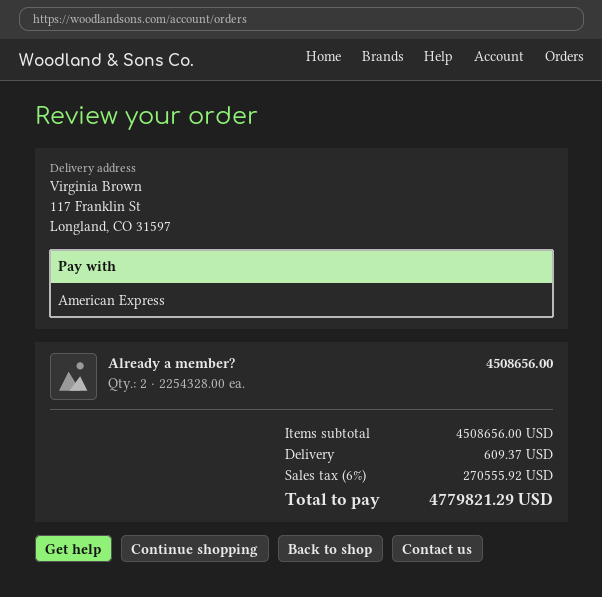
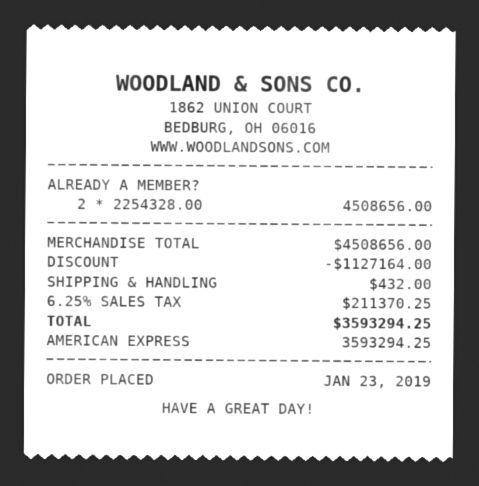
discount: none -> 1127164.00
shipping: 609.37 -> 432.00
tax: 6% = 270555.92 -> 6.25% = 211370.25
total: 4779821.29 -> 3593294.25

